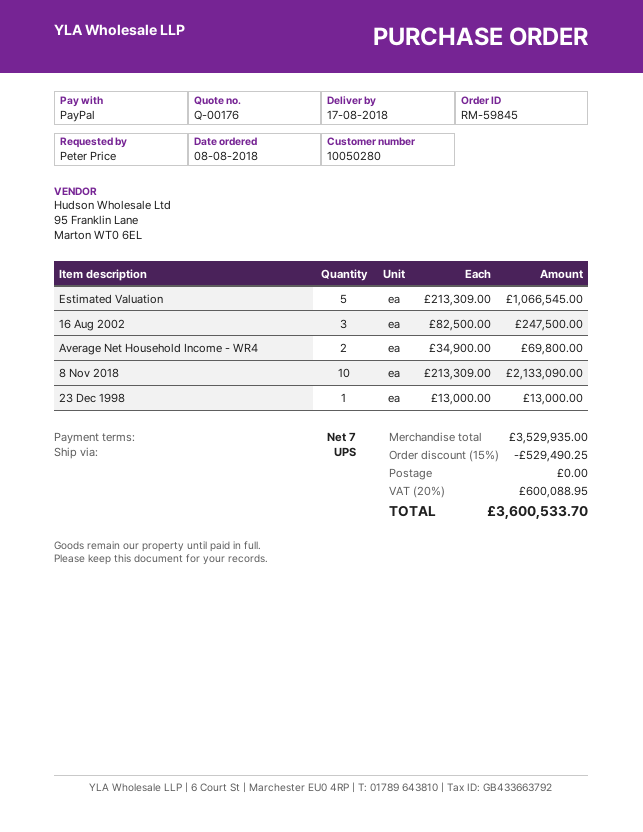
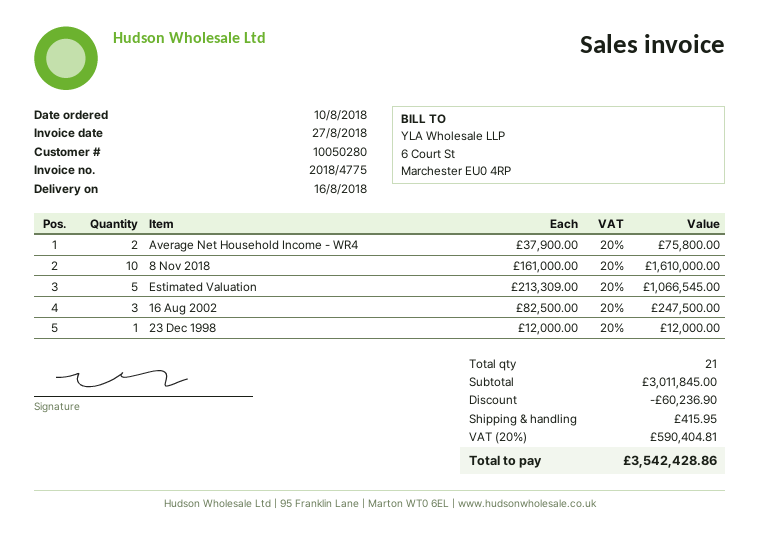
order date: 2018-08-08 -> 2018-08-10
delivery date: 2018-08-17 -> 2018-08-16
Average Net Household Income - WR4: 2 x 34900.00 = 69800.00 -> 2 x 37900.00 = 75800.00
8 Nov 2018: 10 x 213309.00 = 2133090.00 -> 10 x 161000.00 = 1610000.00
23 Dec 1998: 1 x 13000.00 = 13000.00 -> 1 x 12000.00 = 12000.00
subtotal: 3529935.00 -> 3011845.00
discount: 529490.25 -> 60236.90
shipping: 0.00 -> 415.95
tax: 20% = 600088.95 -> 20% = 590404.81
total: 3600533.70 -> 3542428.86

